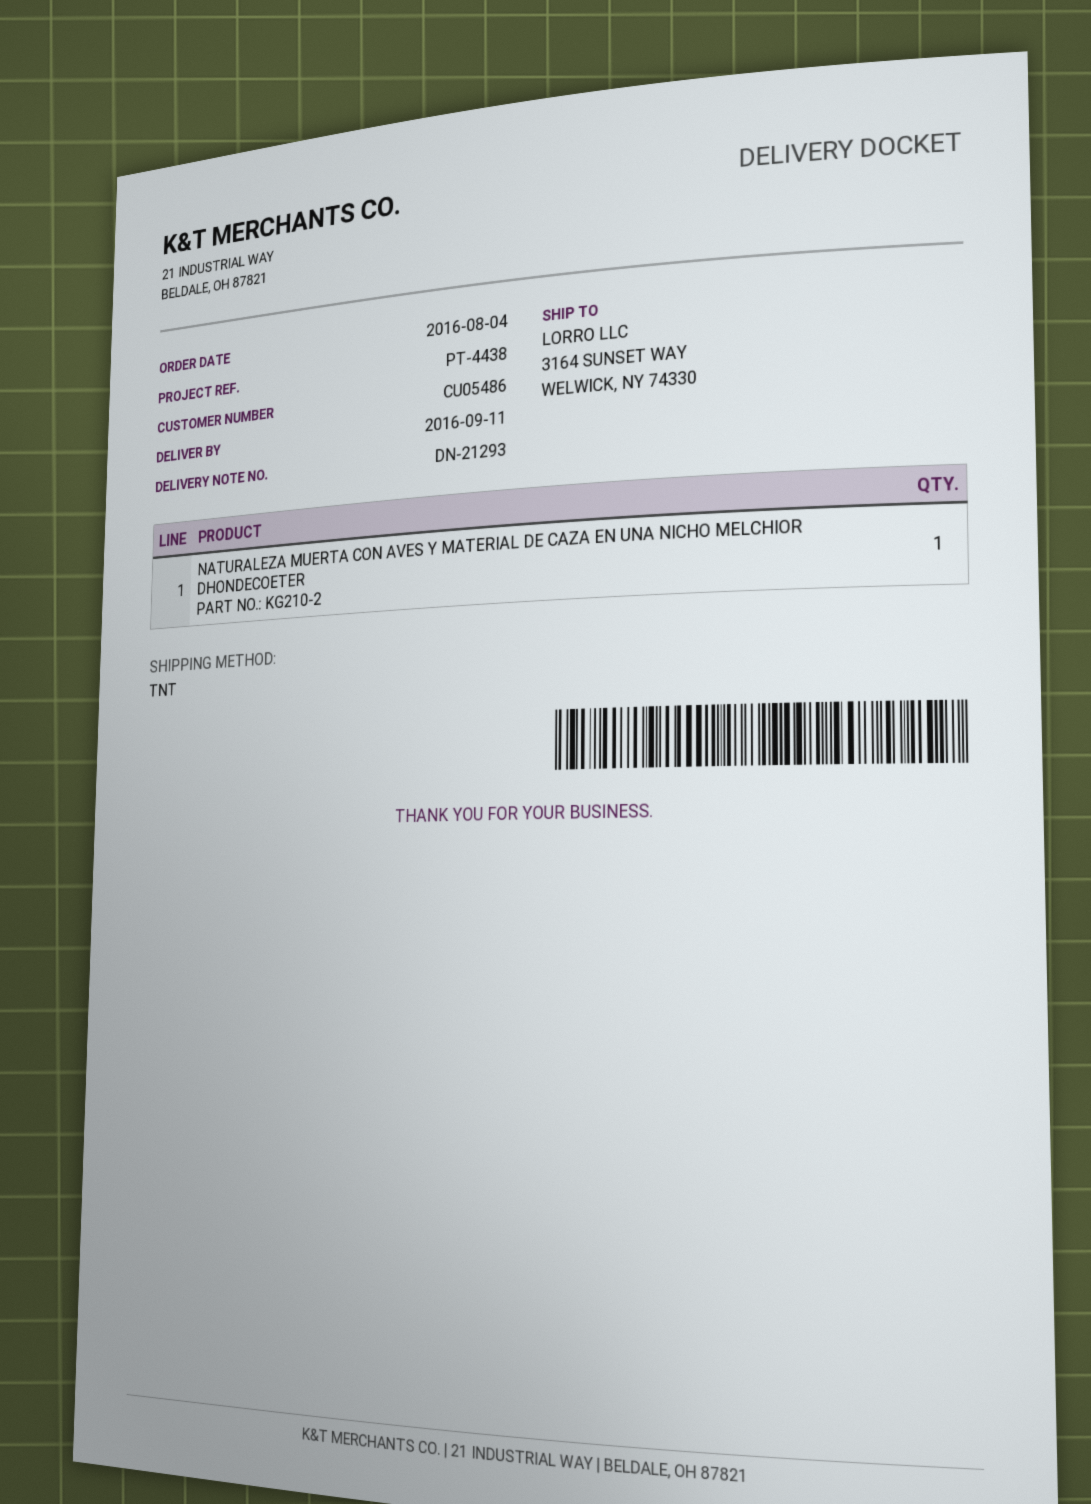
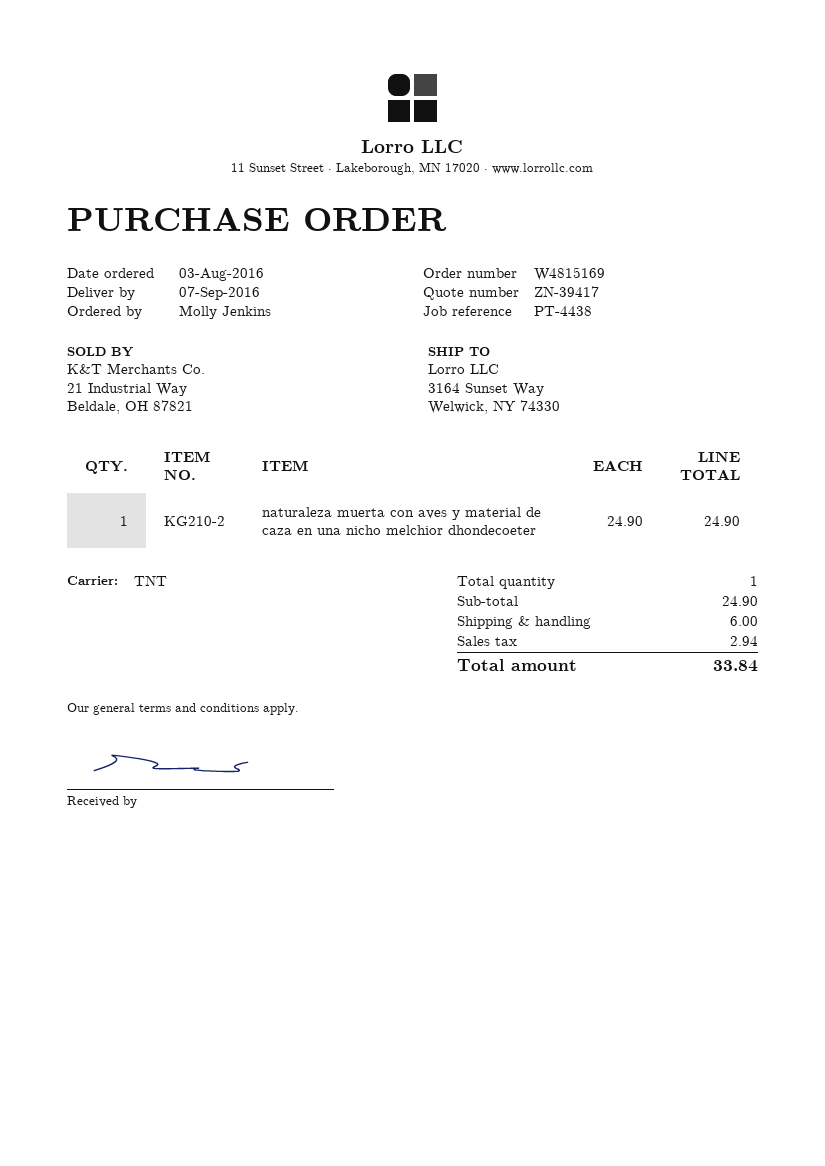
order date: 2016-08-04 -> 2016-08-03
delivery date: 2016-09-11 -> 2016-09-07

